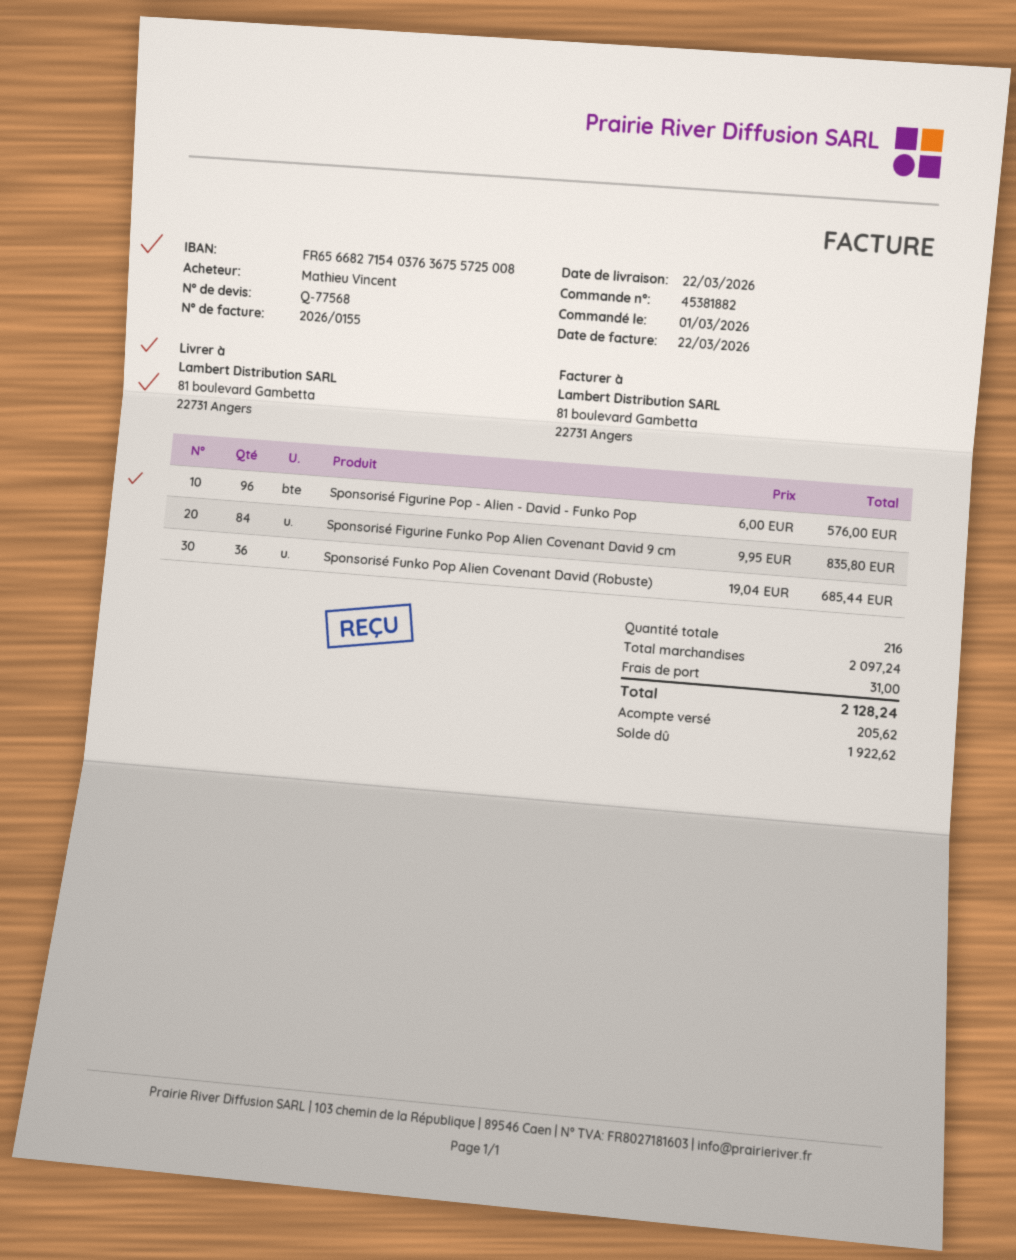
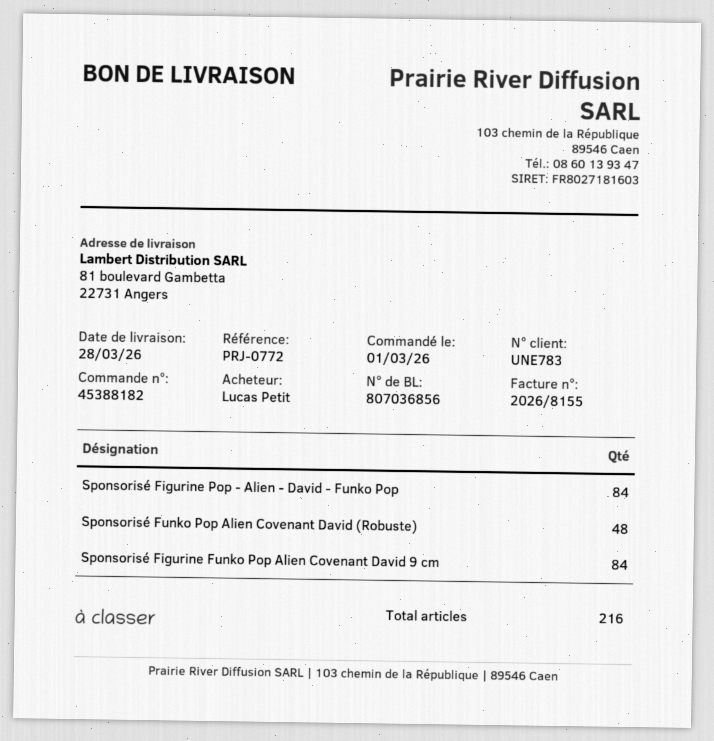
order number: 45381882 -> 45388182
delivery date: 2026-03-22 -> 2026-03-28
invoice number: 2026/0155 -> 2026/8155
ordered by: Mathieu Vincent -> Lucas Petit
Sponsorisé Figurine Pop - Alien - David - Funko Pop: 96 -> 84
Sponsorisé Funko Pop Alien Covenant David (Robuste): 36 -> 48

